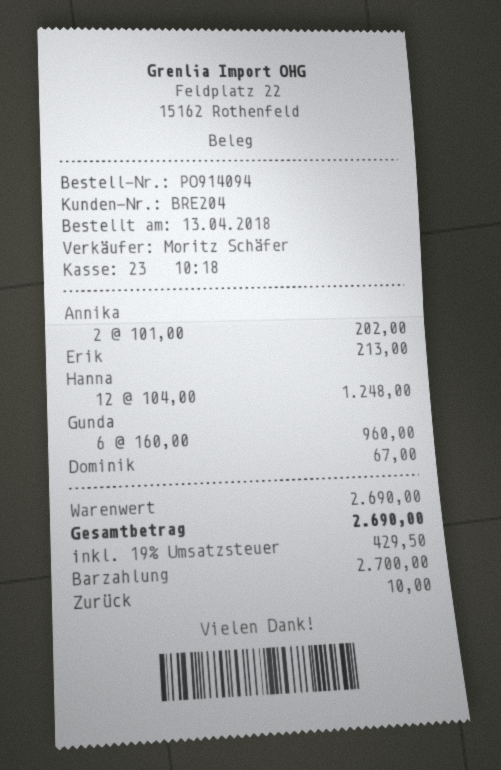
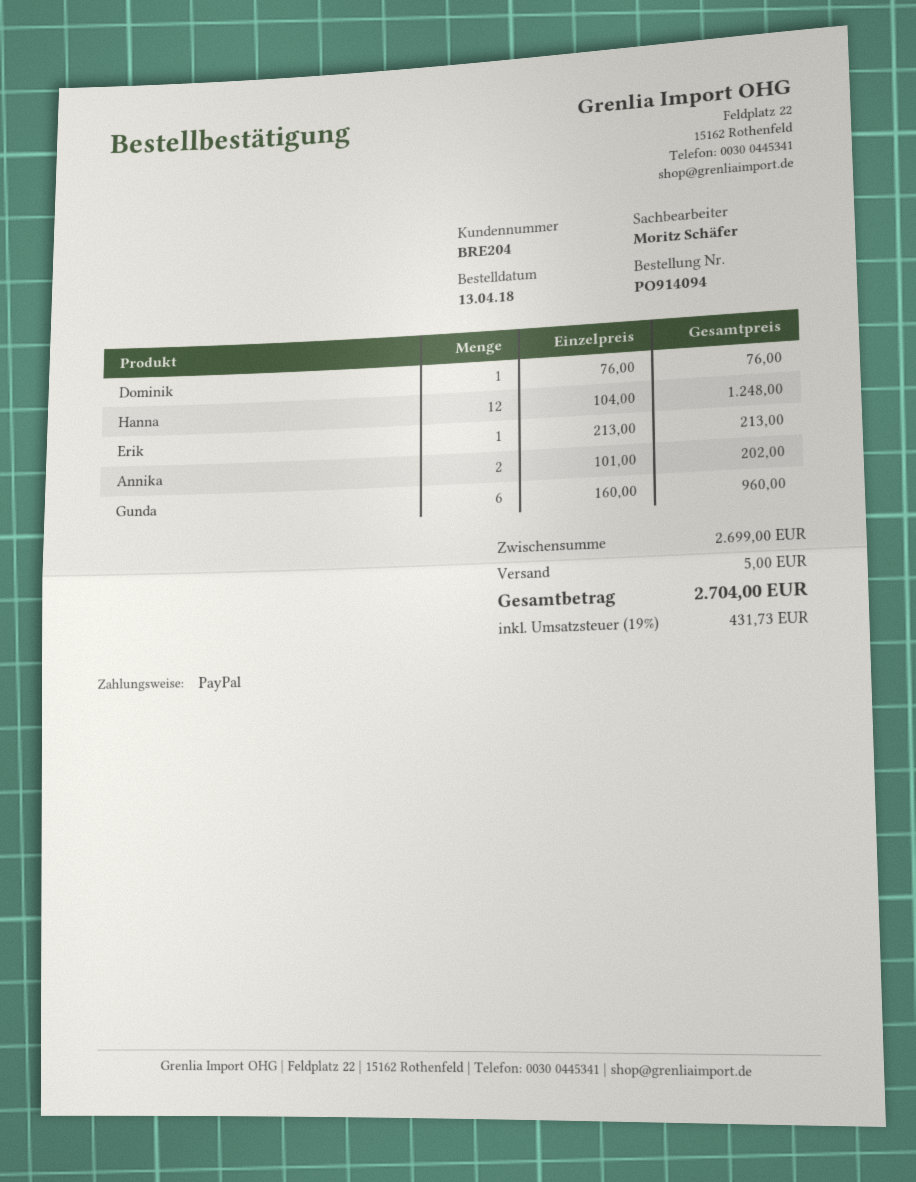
payment method: cash -> PayPal
Dominik: 1 x 67.00 = 67.00 -> 1 x 76.00 = 76.00
subtotal: 2690.00 -> 2699.00
shipping: none -> 5.00
tax: 19% = 429.50 -> 19% = 431.73
total: 2690.00 -> 2704.00

